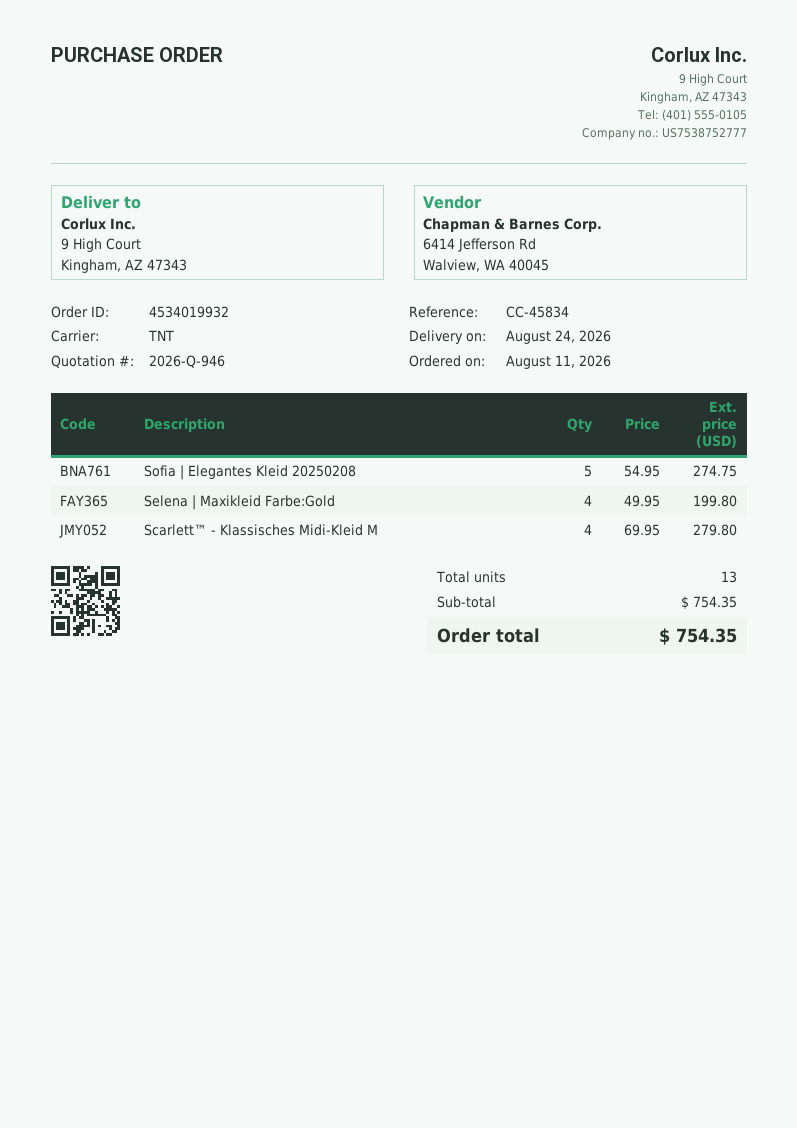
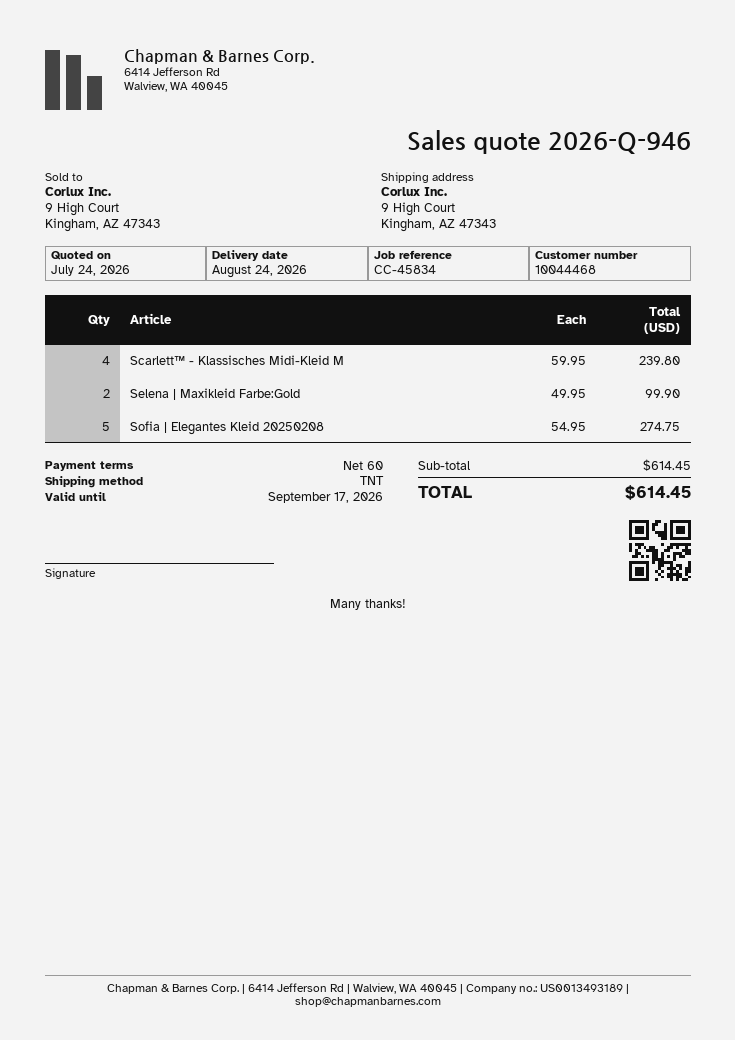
Selena | Maxikleid Farbe:Gold: 4 x 49.95 = 199.80 -> 2 x 49.95 = 99.90
Scarlett™ - Klassisches Midi-Kleid M: 4 x 69.95 = 279.80 -> 4 x 59.95 = 239.80
subtotal: 754.35 -> 614.45
total: 754.35 -> 614.45

